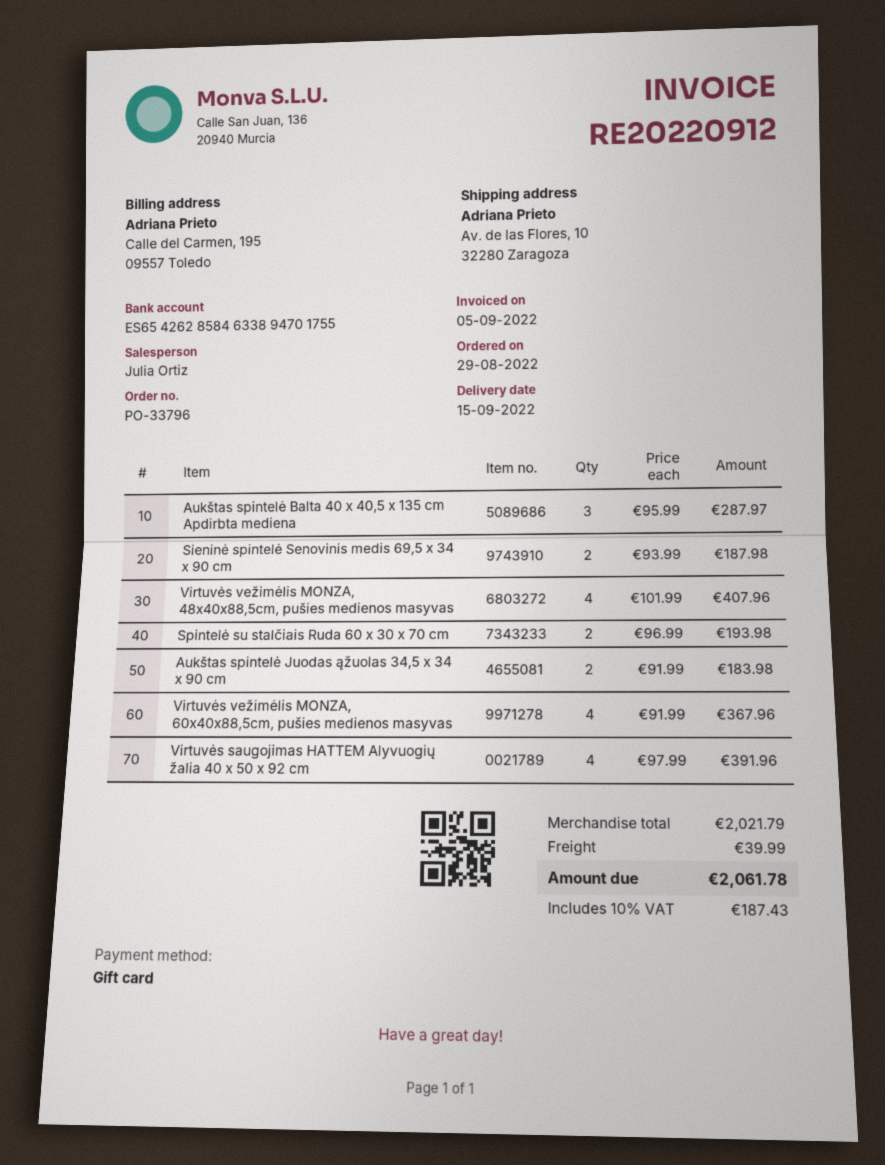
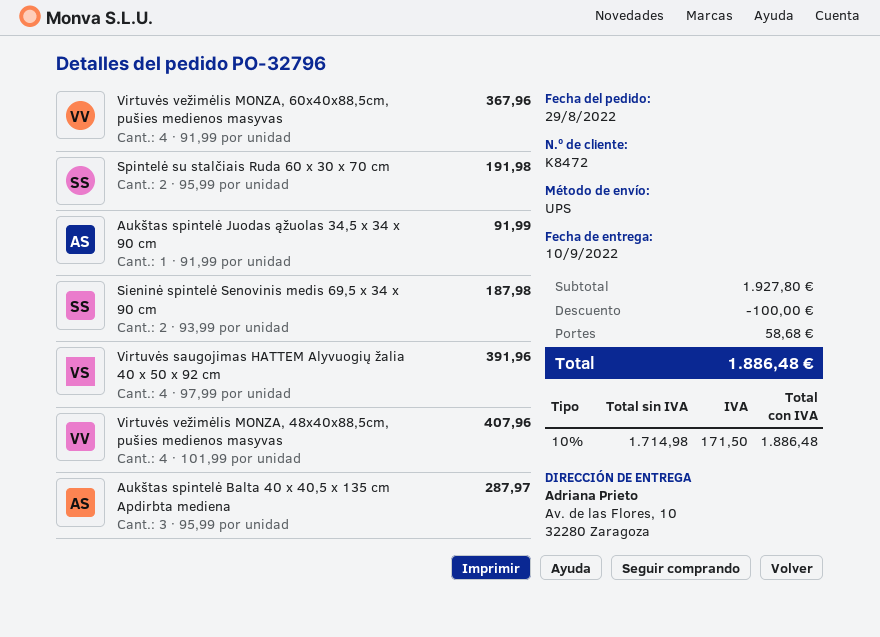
order number: PO-33796 -> PO-32796
delivery date: 2022-09-15 -> 2022-09-10
Spintelė su stalčiais Ruda 60 x 30 x 70 cm: 2 x 96.99 = 193.98 -> 2 x 95.99 = 191.98
Aukštas spintelė Juodas ąžuolas 34,5 x 34 x 90 cm: 2 x 91.99 = 183.98 -> 1 x 91.99 = 91.99
subtotal: 2021.79 -> 1927.80
discount: none -> 100.00
shipping: 39.99 -> 58.68
tax: 10% = 187.43 -> 10% = 171.50
total: 2061.78 -> 1886.48

